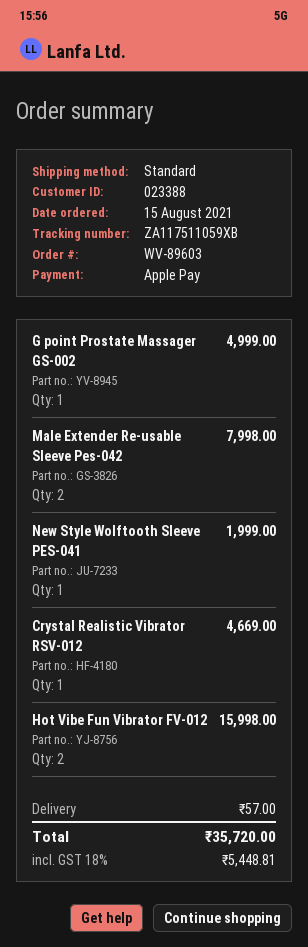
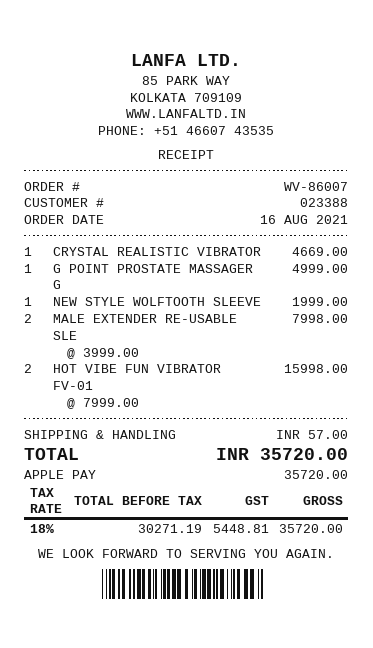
order number: WV-89603 -> WV-86007
order date: 2021-08-15 -> 2021-08-16

